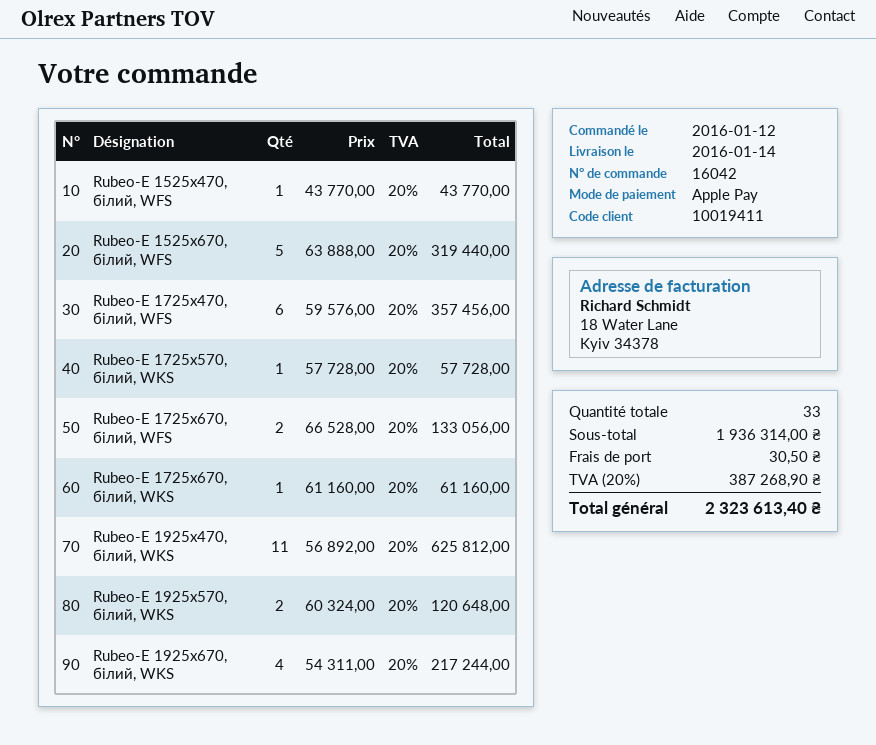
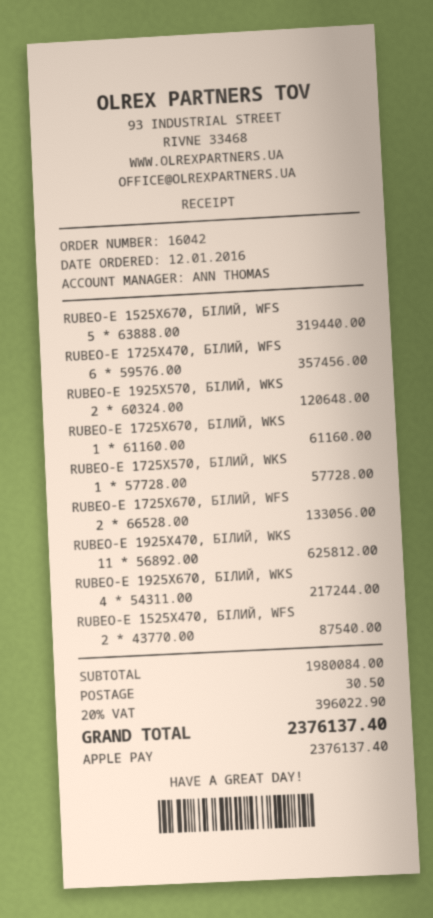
Rubeo-E 1525x470, білий, WFS: 1 x 43770.00 = 43770.00 -> 2 x 43770.00 = 87540.00
subtotal: 1936314.00 -> 1980084.00
tax: 20% = 387268.90 -> 20% = 396022.90
total: 2323613.40 -> 2376137.40

